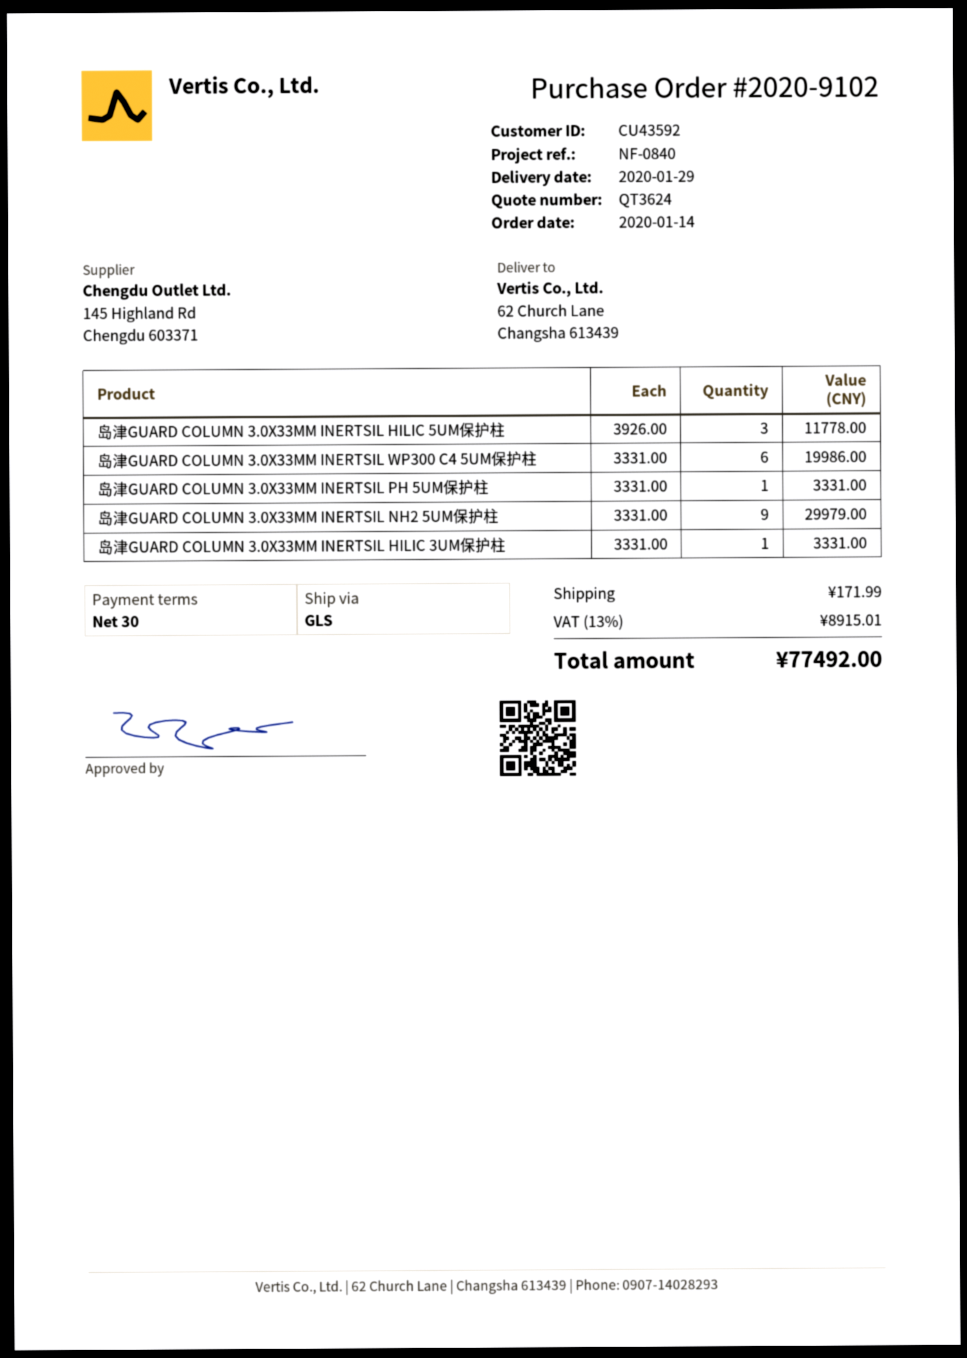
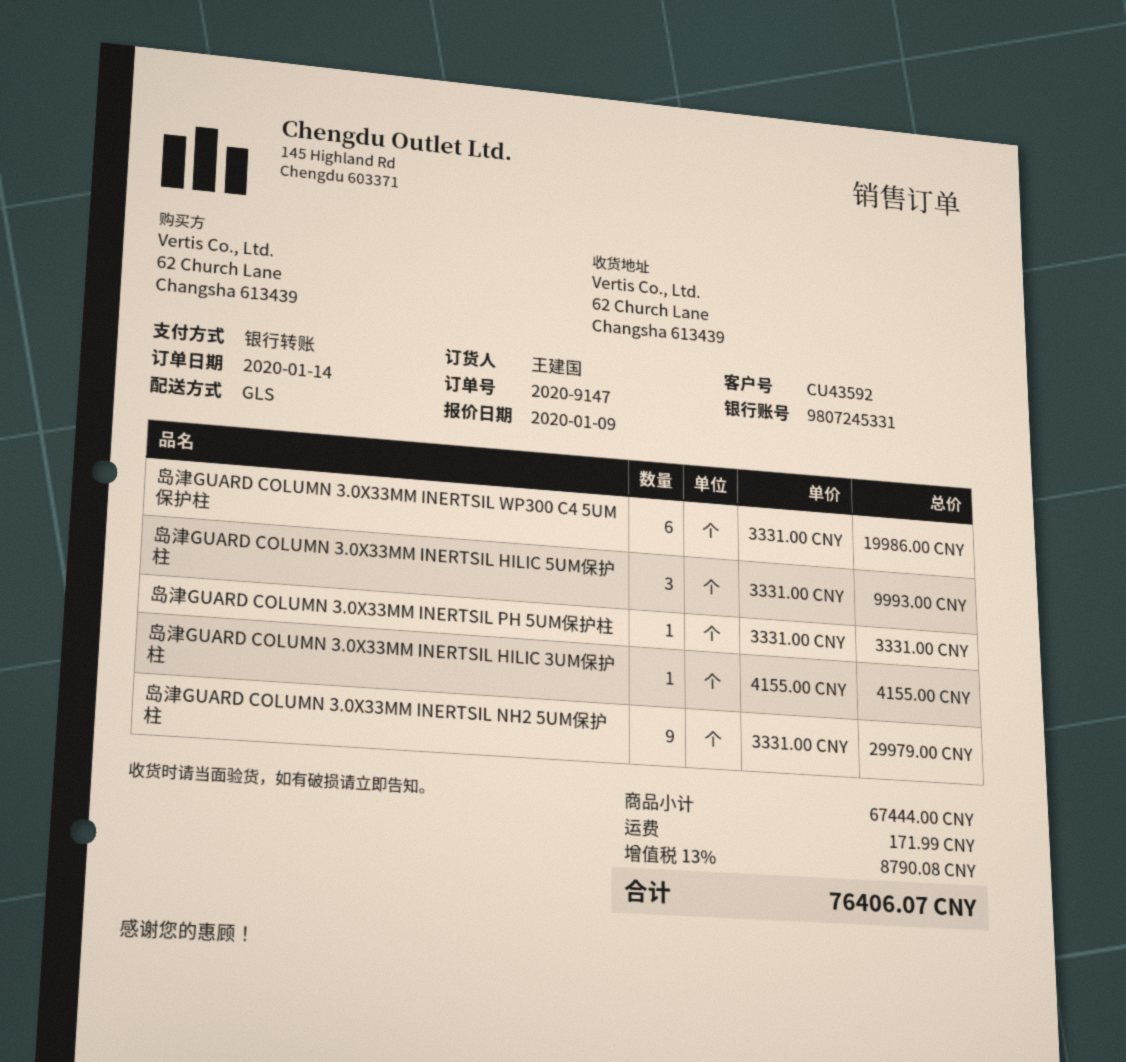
order number: 2020-9102 -> 2020-9147
岛津GUARD COLUMN 3.0X33MM INERTSIL HILIC 5UM保护柱: 3 x 3926.00 = 11778.00 -> 3 x 3331.00 = 9993.00
岛津GUARD COLUMN 3.0X33MM INERTSIL HILIC 3UM保护柱: 1 x 3331.00 = 3331.00 -> 1 x 4155.00 = 4155.00
tax: 13% = 8915.01 -> 13% = 8790.08
total: 77492.00 -> 76406.07

